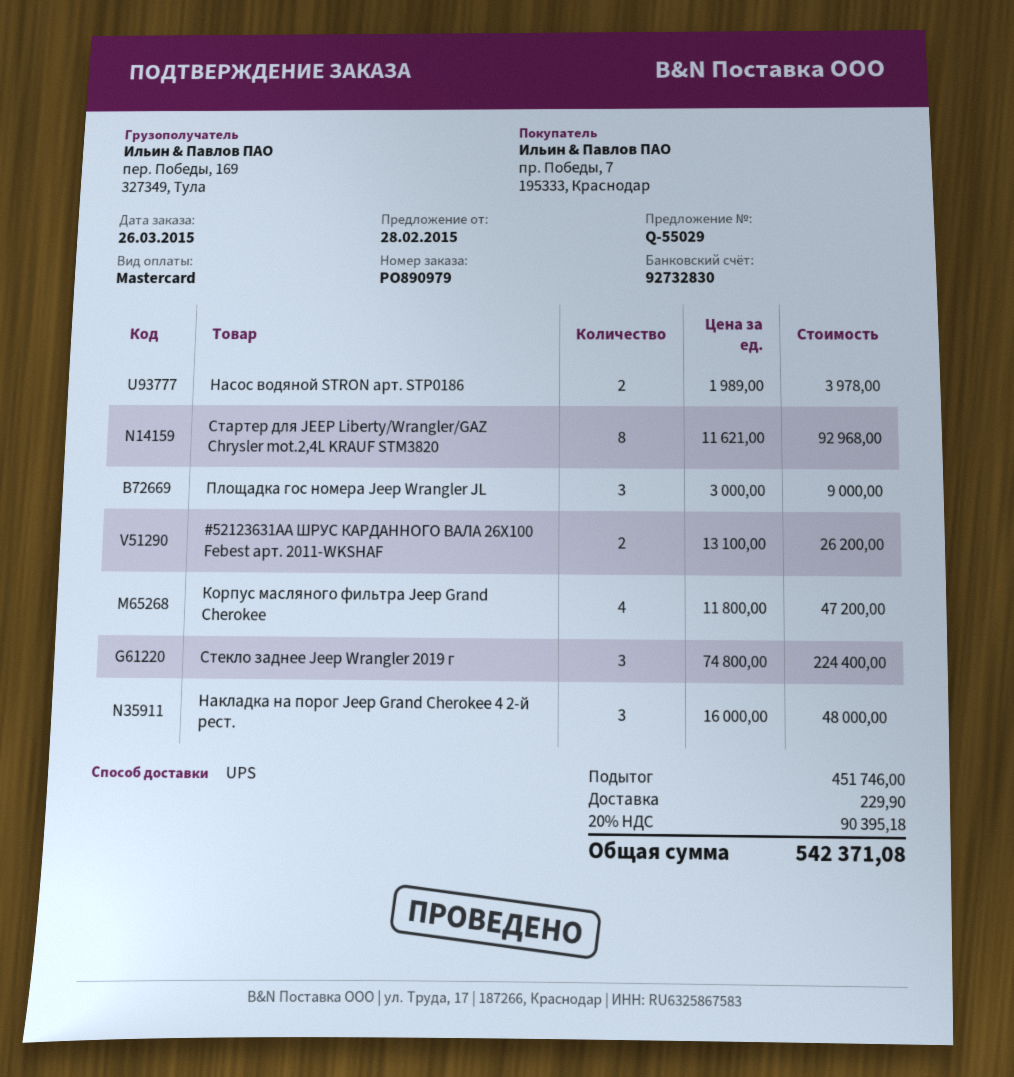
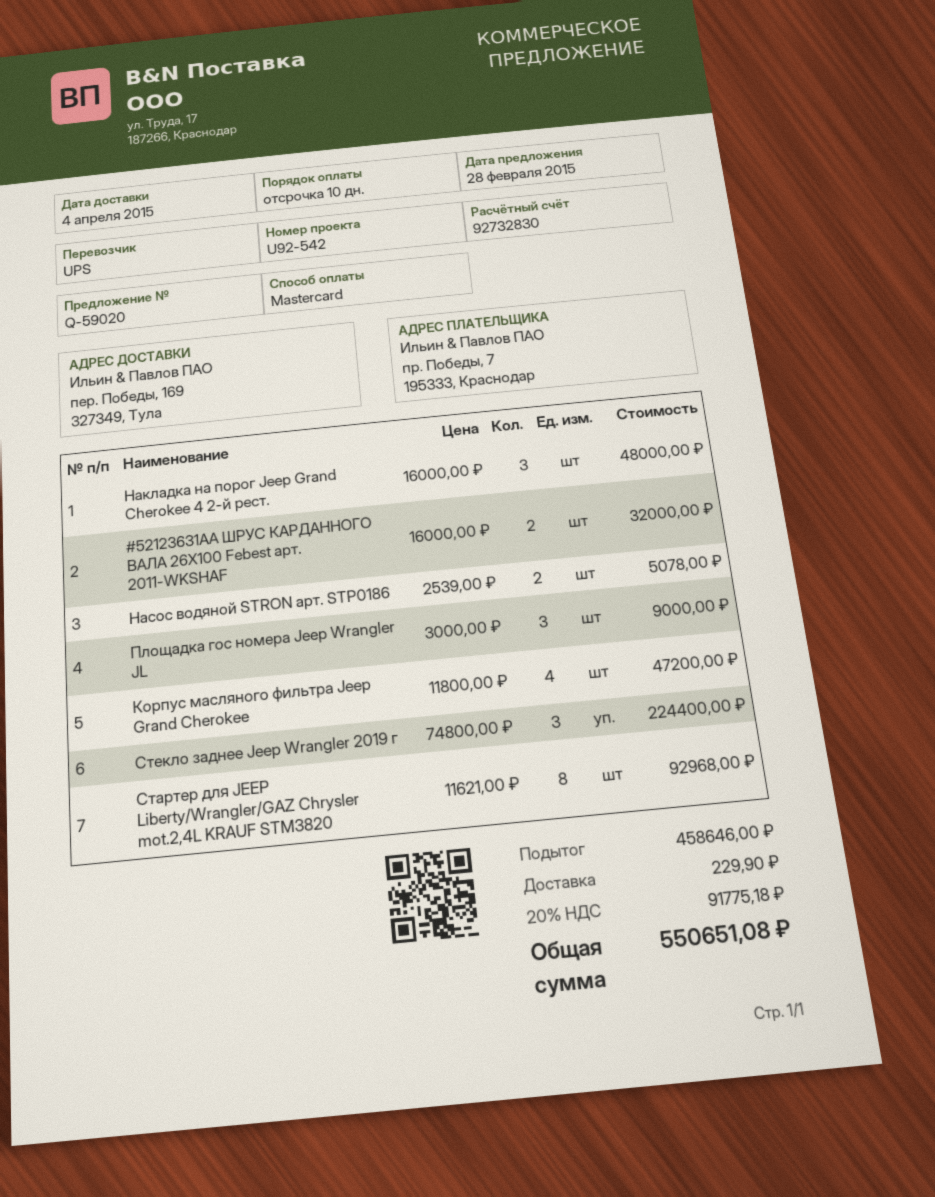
quote number: Q-55029 -> Q-59020
Насос водяной STRON арт. STP0186: 2 x 1989.00 = 3978.00 -> 2 x 2539.00 = 5078.00
#52123631AA ШРУС КАРДАННОГО ВАЛА 26X100 Febest арт. 2011-WKSHAF: 2 x 13100.00 = 26200.00 -> 2 x 16000.00 = 32000.00
subtotal: 451746.00 -> 458646.00
tax: 20% = 90395.18 -> 20% = 91775.18
total: 542371.08 -> 550651.08

